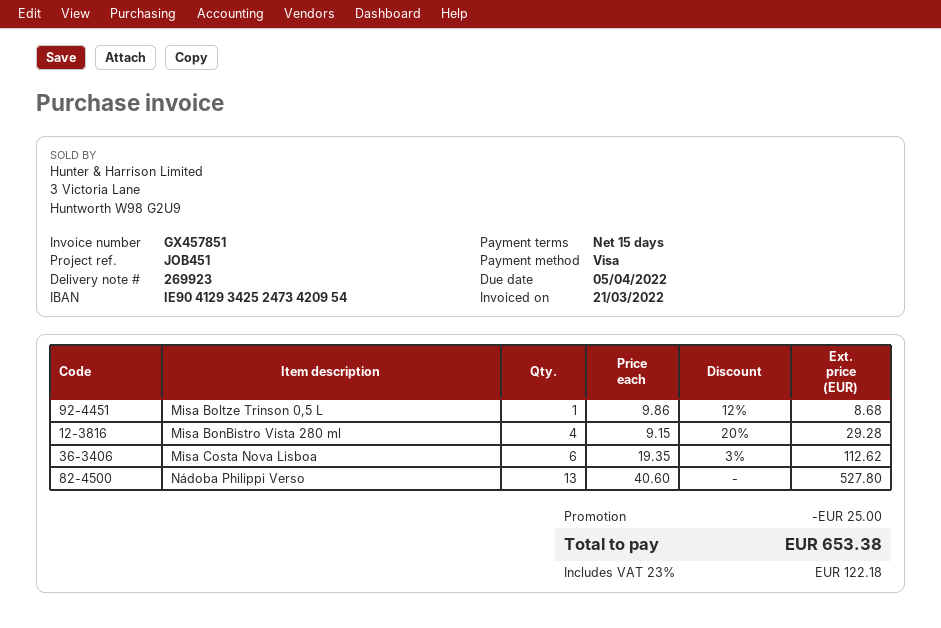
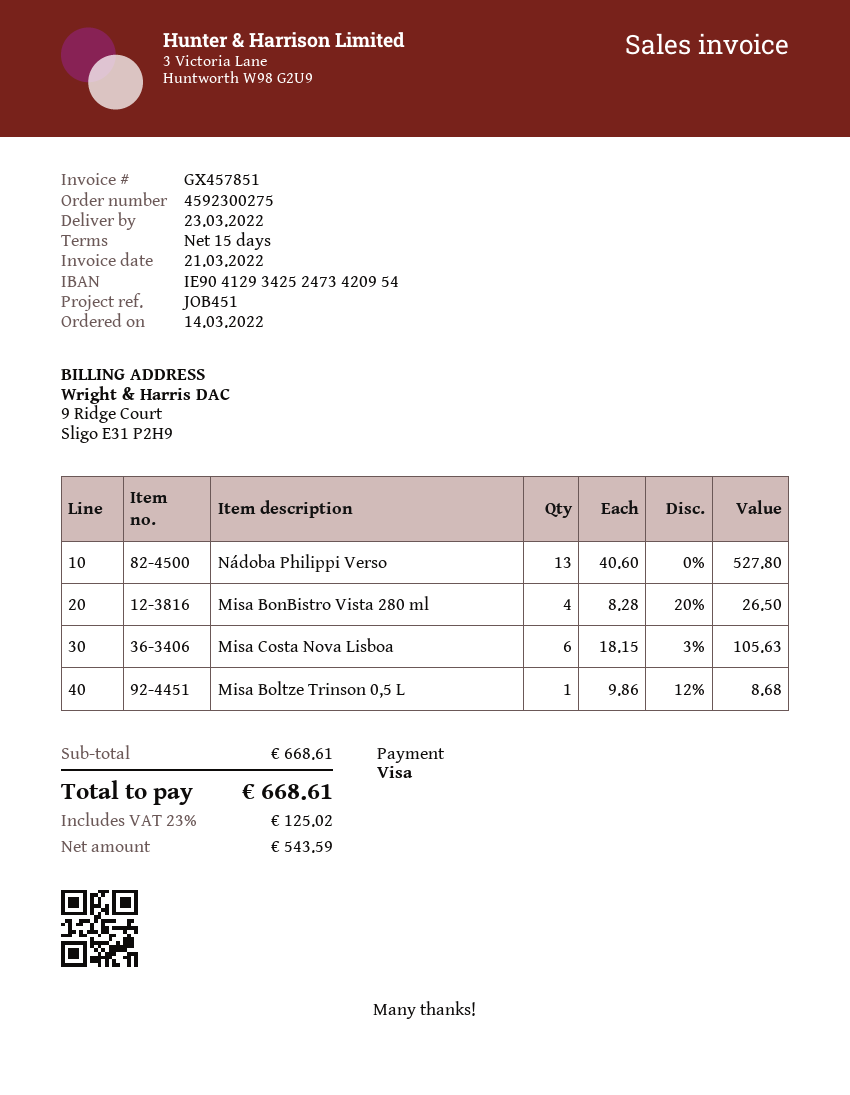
Misa BonBistro Vista 280 ml: 4 x 9.15 - 20% = 29.28 -> 4 x 8.28 - 20% = 26.50
Misa Costa Nova Lisboa: 6 x 19.35 - 3% = 112.62 -> 6 x 18.15 - 3% = 105.63
discount: 25.00 -> none
tax: 23% = 122.18 -> 23% = 125.02
total: 653.38 -> 668.61

